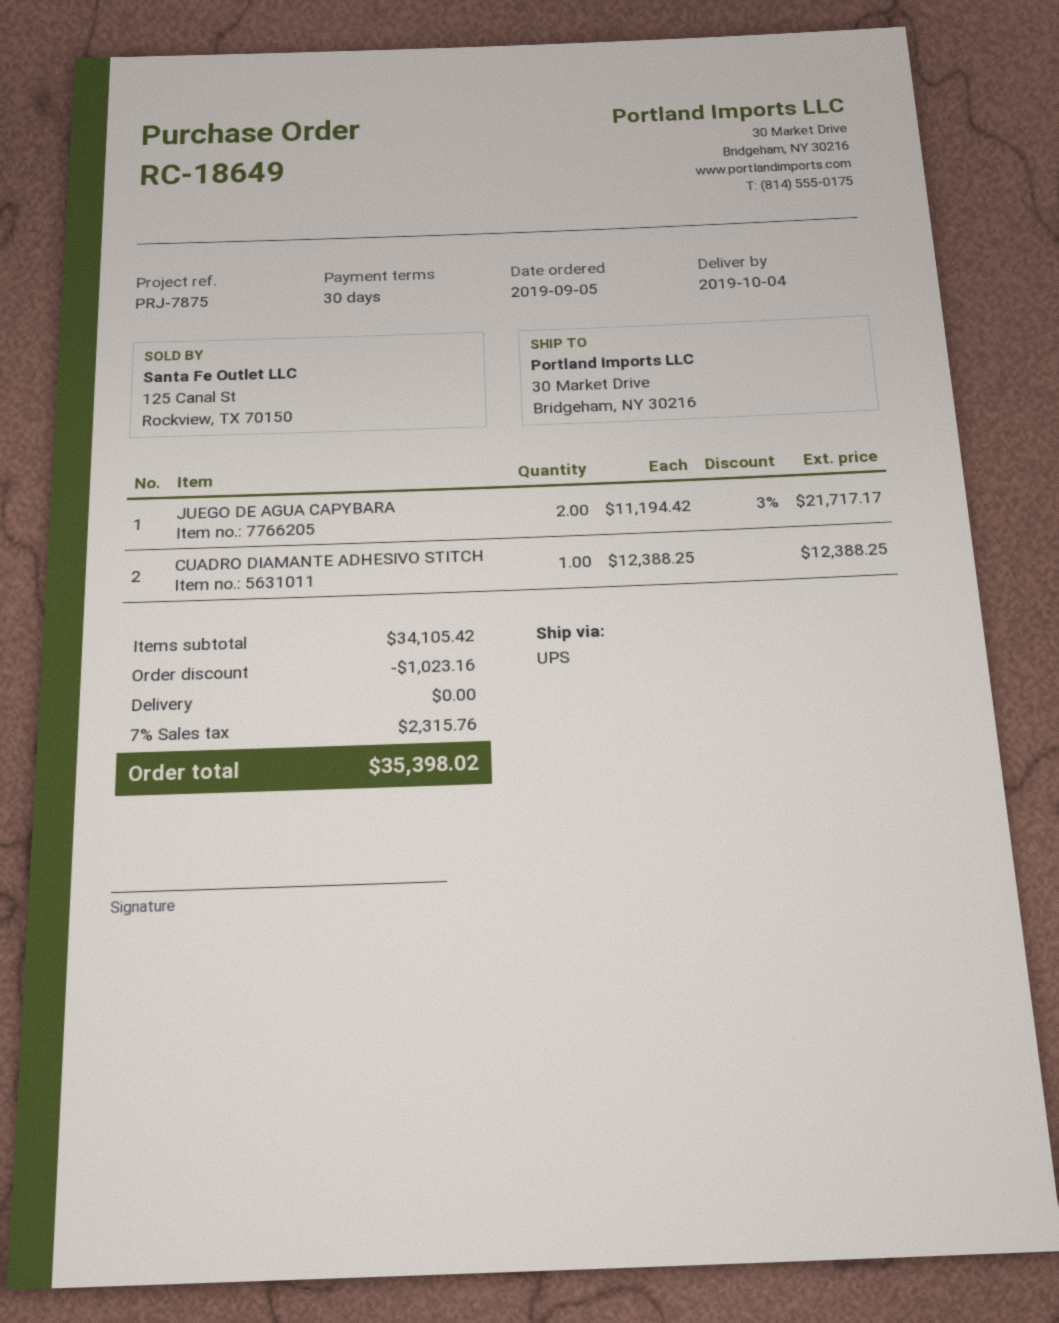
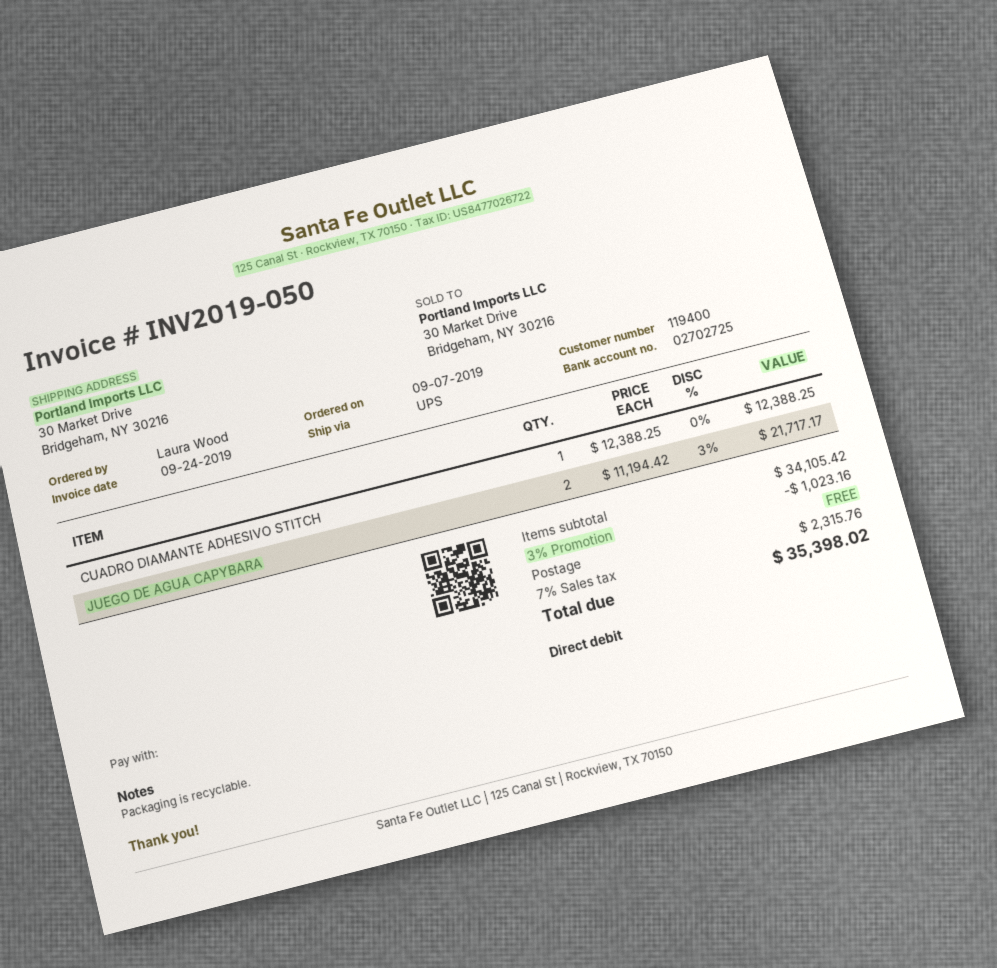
order date: 2019-09-05 -> 2019-09-07

